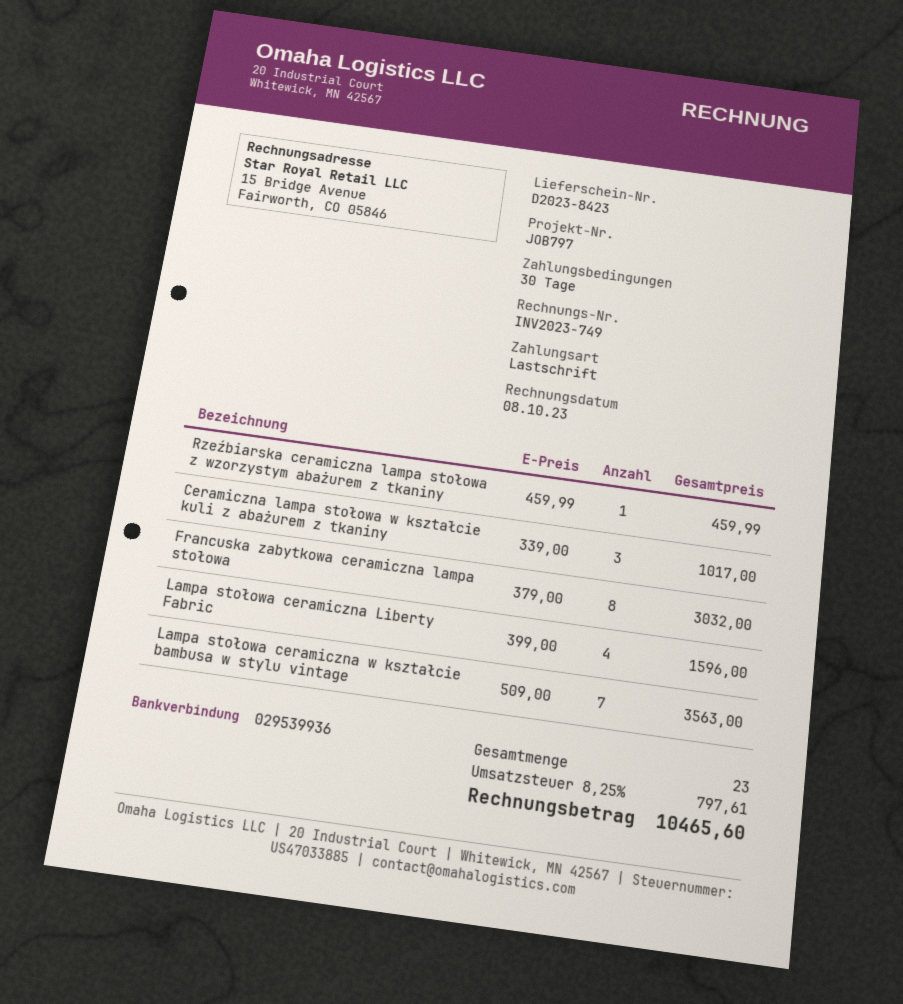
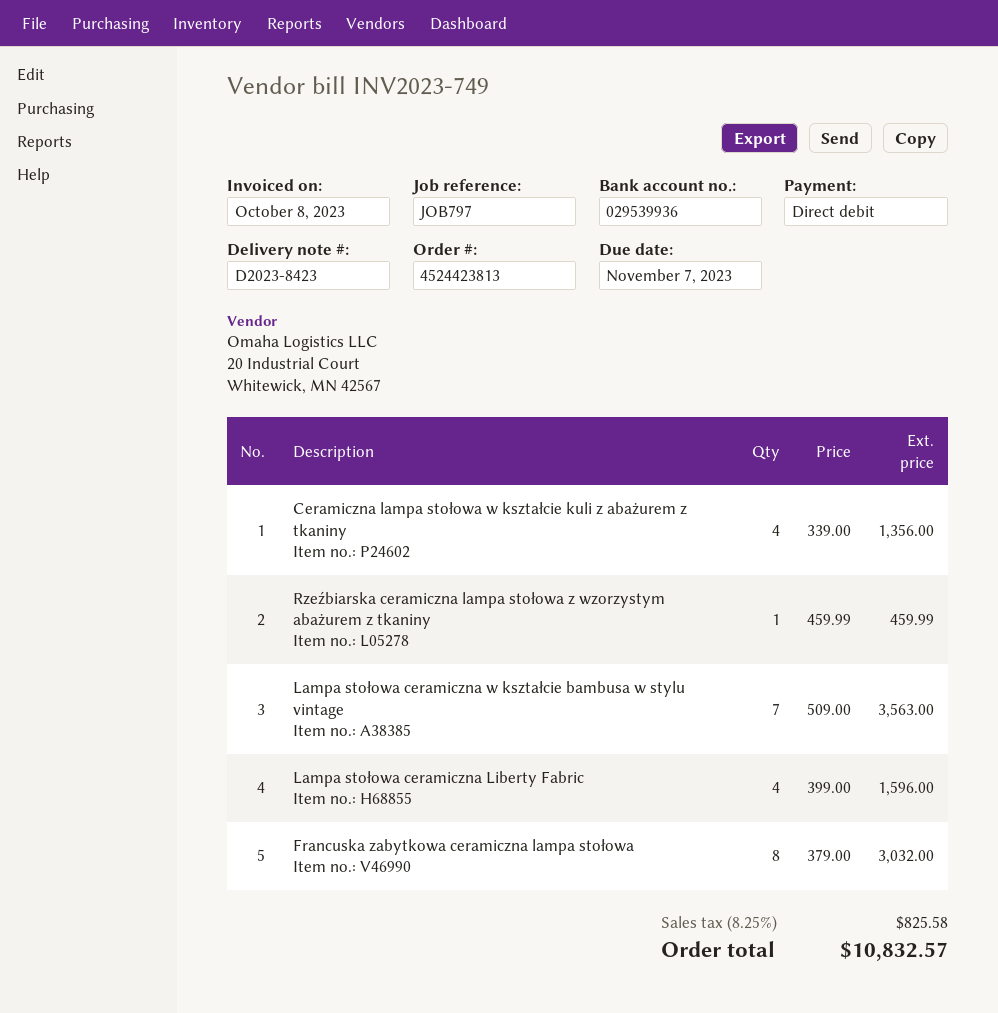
Ceramiczna lampa stołowa w kształcie kuli z abażurem z tkaniny: 3 x 339.00 = 1017.00 -> 4 x 339.00 = 1356.00
tax: 8.25% = 797.61 -> 8.25% = 825.58
total: 10465.60 -> 10832.57

